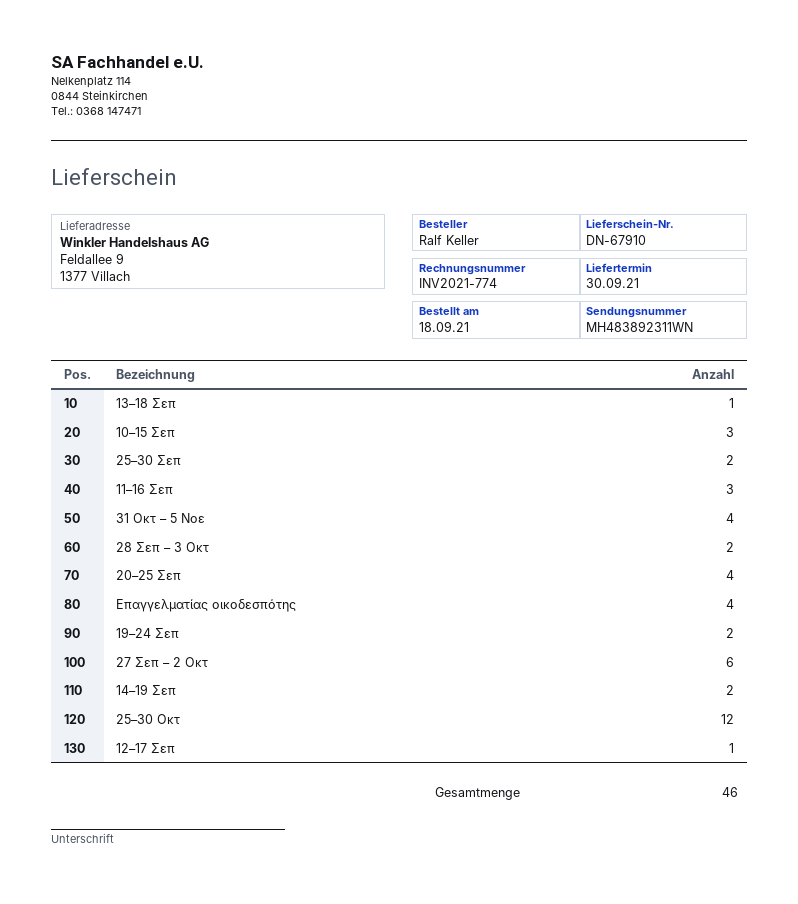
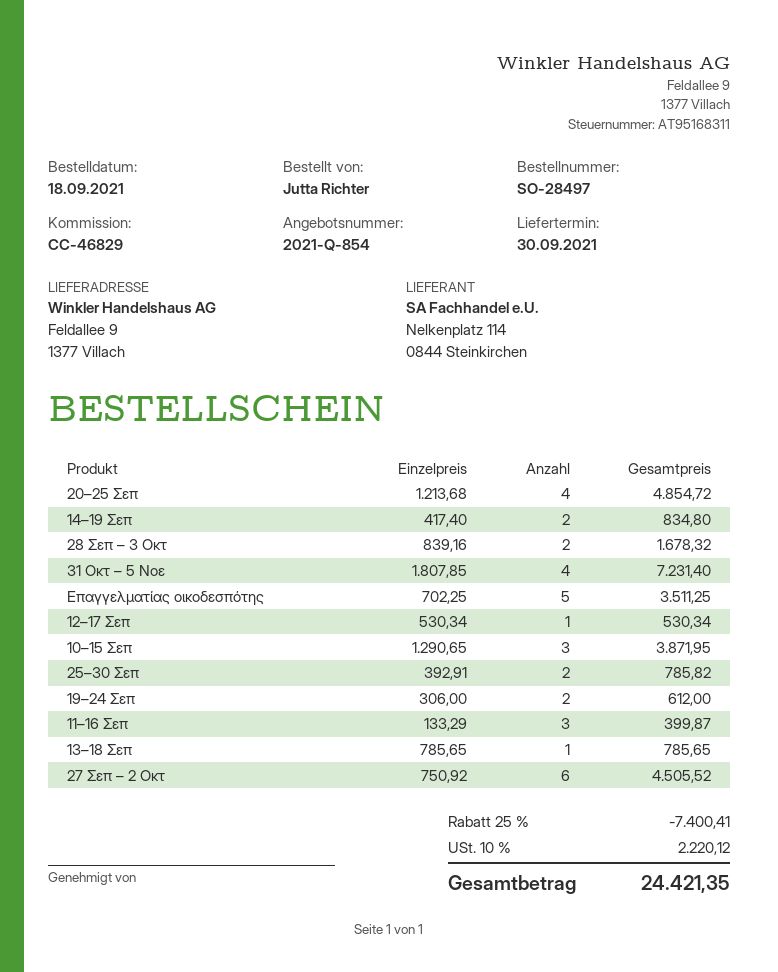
ordered by: Ralf Keller -> Jutta Richter
Επαγγελματίας οικοδεσπότης: 4 -> 5
25–30 Οκτ: 12 -> none

